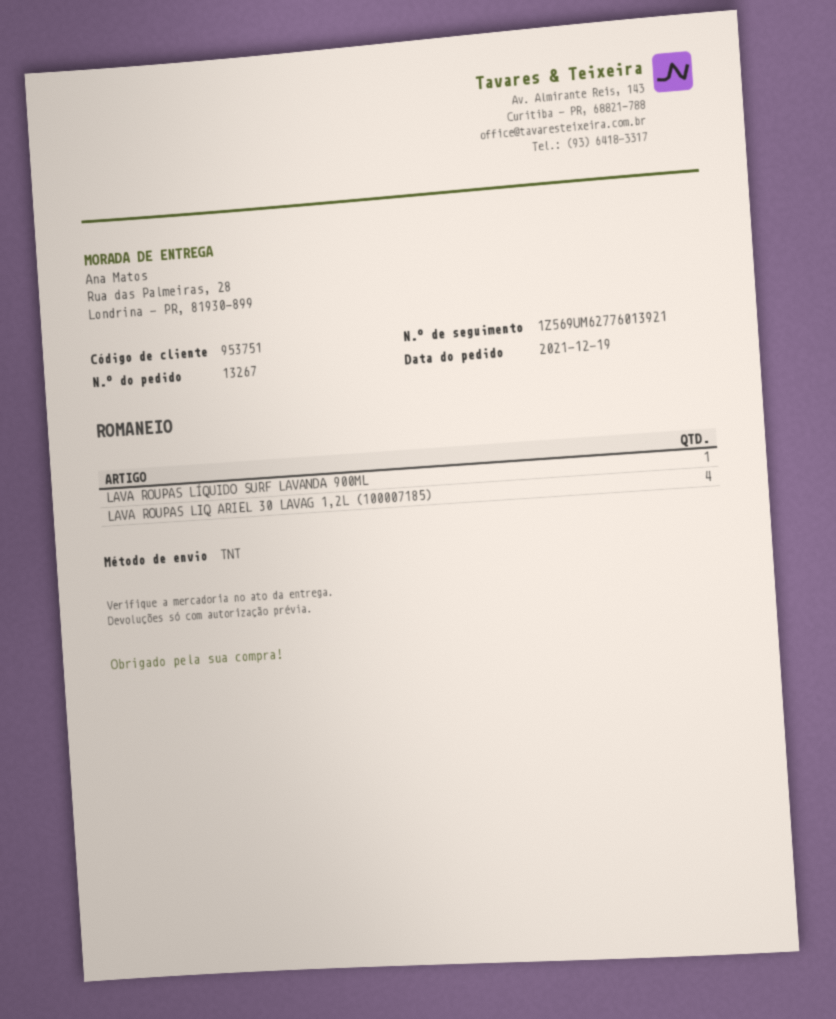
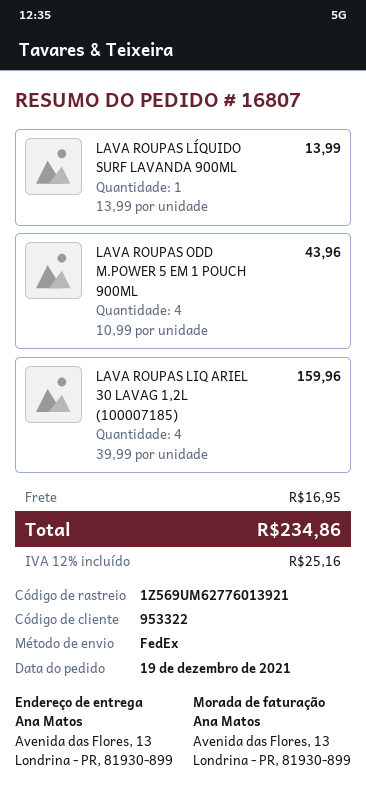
order number: 13267 -> 16807
customer number: 953751 -> 953322
shipping method: TNT -> FedEx
ship to: Rua das Palmeiras, 28, Londrina - PR, 81930-899 -> Avenida das Flores, 13, Londrina - PR, 81930-899
LAVA ROUPAS ODD M.POWER 5 EM 1 POUCH 900ML: none -> 4

